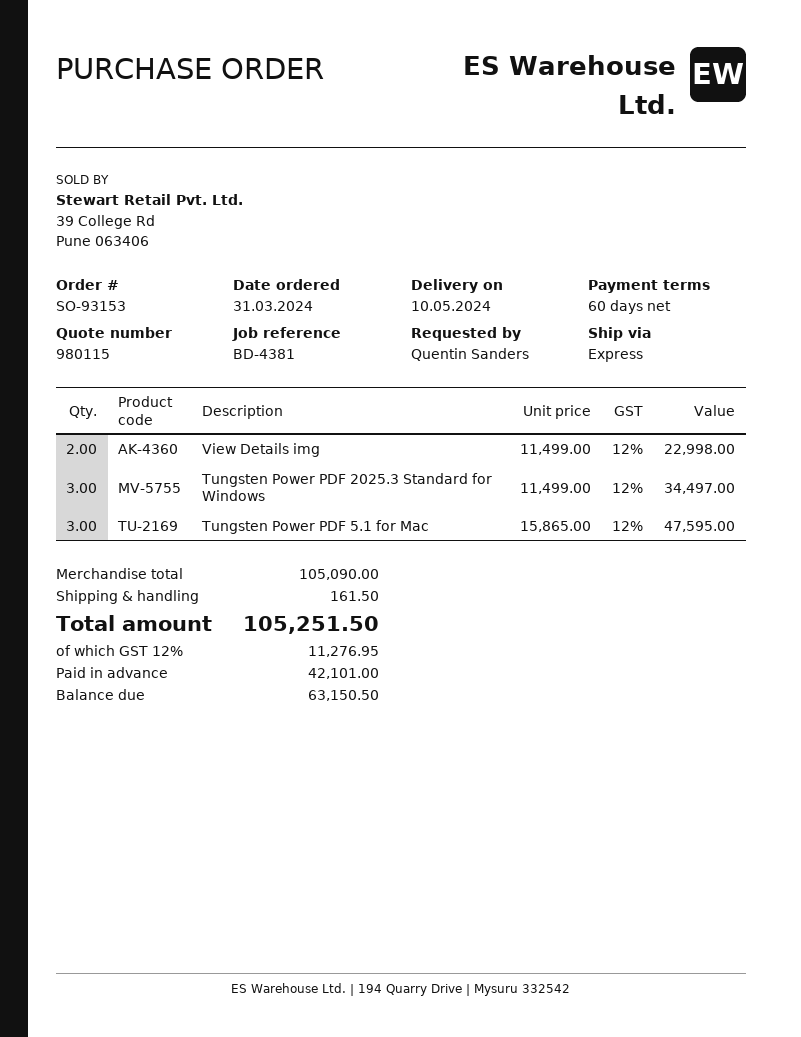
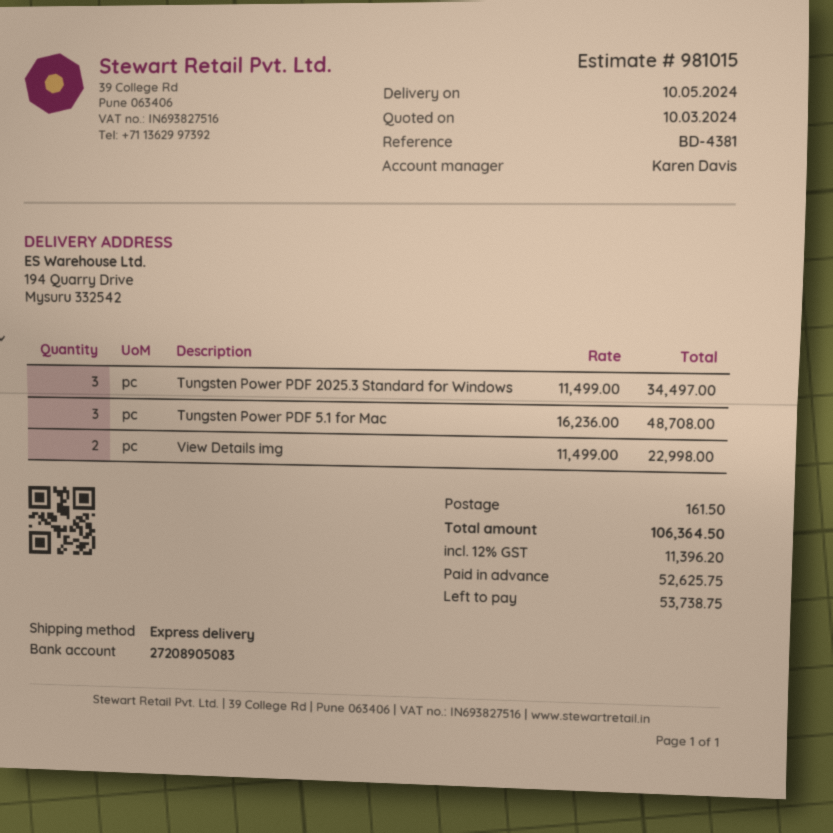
quote number: 980115 -> 981015
Tungsten Power PDF 5.1 for Mac: 3 x 15865.00 = 47595.00 -> 3 x 16236.00 = 48708.00
tax: 12% = 11276.95 -> 12% = 11396.20
total: 105251.50 -> 106364.50
deposit: 42101.00 -> 52625.75
balance: 63150.50 -> 53738.75

